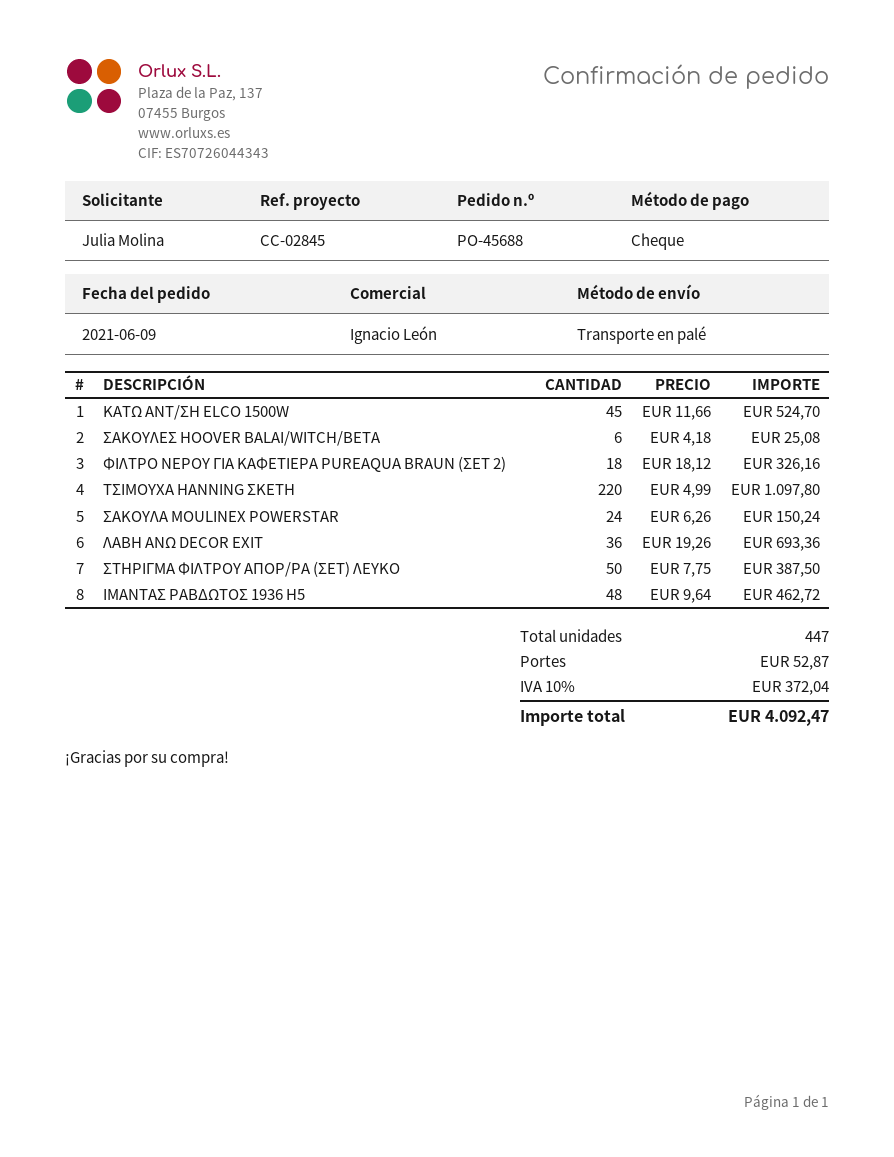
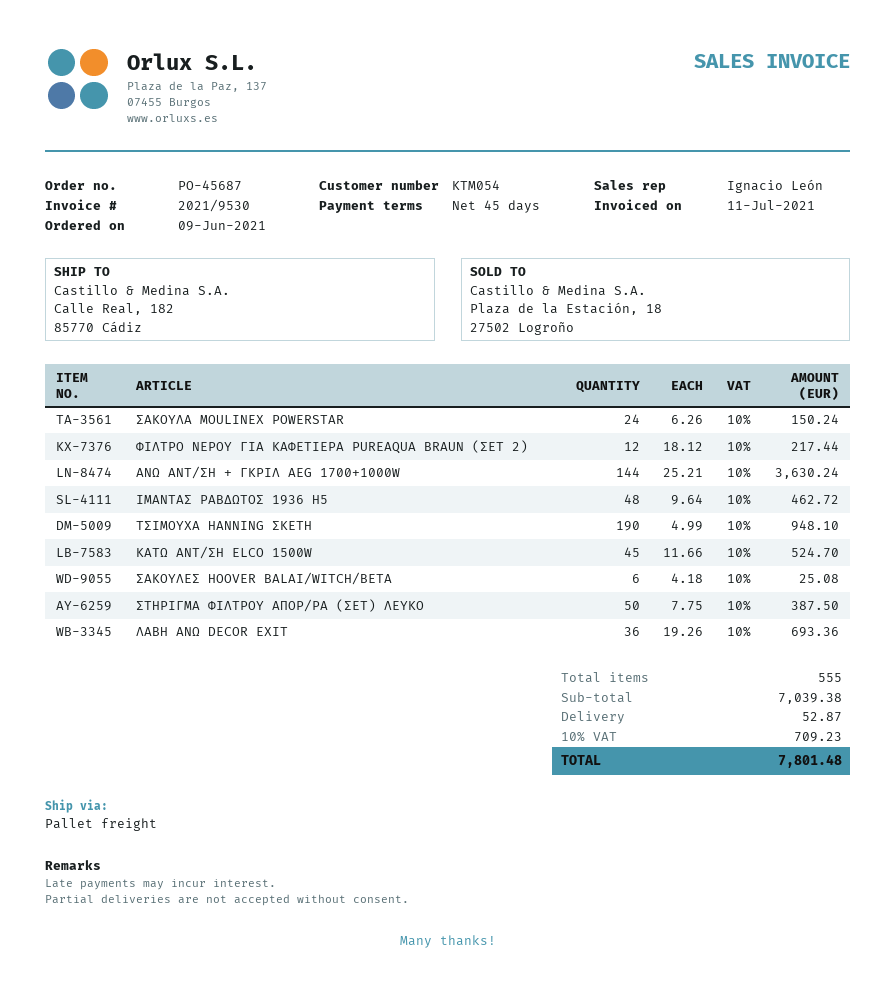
order number: PO-45688 -> PO-45687
ΦΙΛΤΡΟ ΝΕΡΟΥ ΓΙΑ ΚΑΦΕΤΙΕΡΑ PUREAQUA BRAUN (ΣΕΤ 2): 18 x 18.12 = 326.16 -> 12 x 18.12 = 217.44
ΤΣΙΜΟΥΧΑ HANNING ΣΚΕΤΗ: 220 x 4.99 = 1097.80 -> 190 x 4.99 = 948.10
ΑΝΩ ΑΝΤ/ΣΗ + ΓΚΡΙΛ AEG 1700+1000W: none -> 144 x 25.21 = 3630.24
total quantity: 447 -> 555
tax: 10% = 372.04 -> 10% = 709.23
total: 4092.47 -> 7801.48

